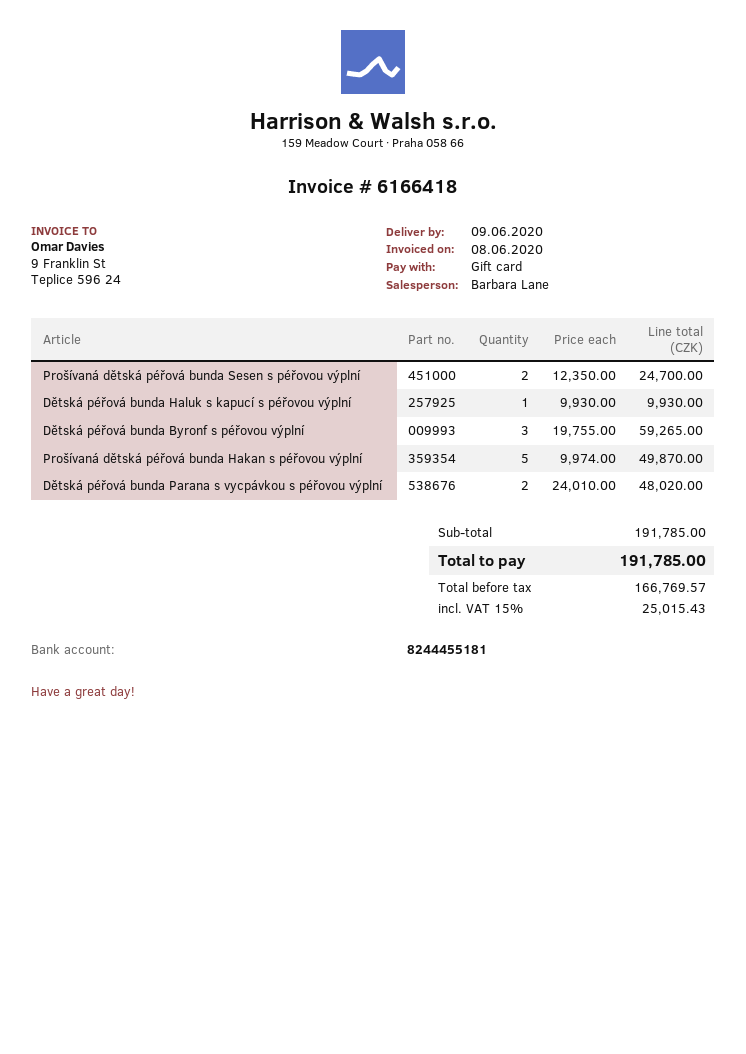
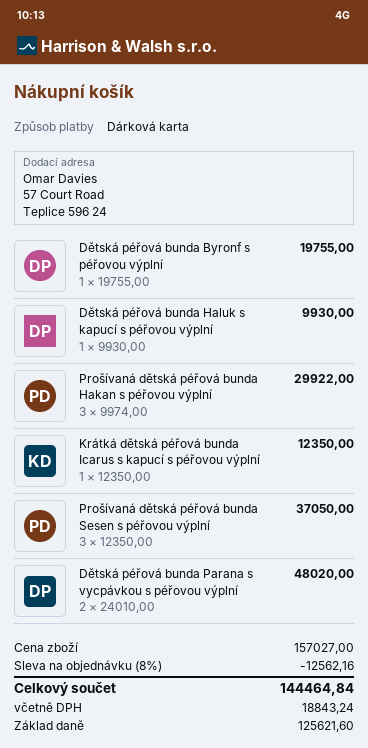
Prošívaná dětská péřová bunda Sesen s péřovou výplní: 2 x 12350.00 = 24700.00 -> 3 x 12350.00 = 37050.00
Dětská péřová bunda Byronf s péřovou výplní: 3 x 19755.00 = 59265.00 -> 1 x 19755.00 = 19755.00
Prošívaná dětská péřová bunda Hakan s péřovou výplní: 5 x 9974.00 = 49870.00 -> 3 x 9974.00 = 29922.00
Krátká dětská péřová bunda Icarus s kapucí s péřovou výplní: none -> 1 x 12350.00 = 12350.00
subtotal: 191785.00 -> 157027.00
discount: none -> 8% = 12562.16
net: 166769.57 -> 125621.60
tax: 25015.43 -> 18843.24
total: 191785.00 -> 144464.84

